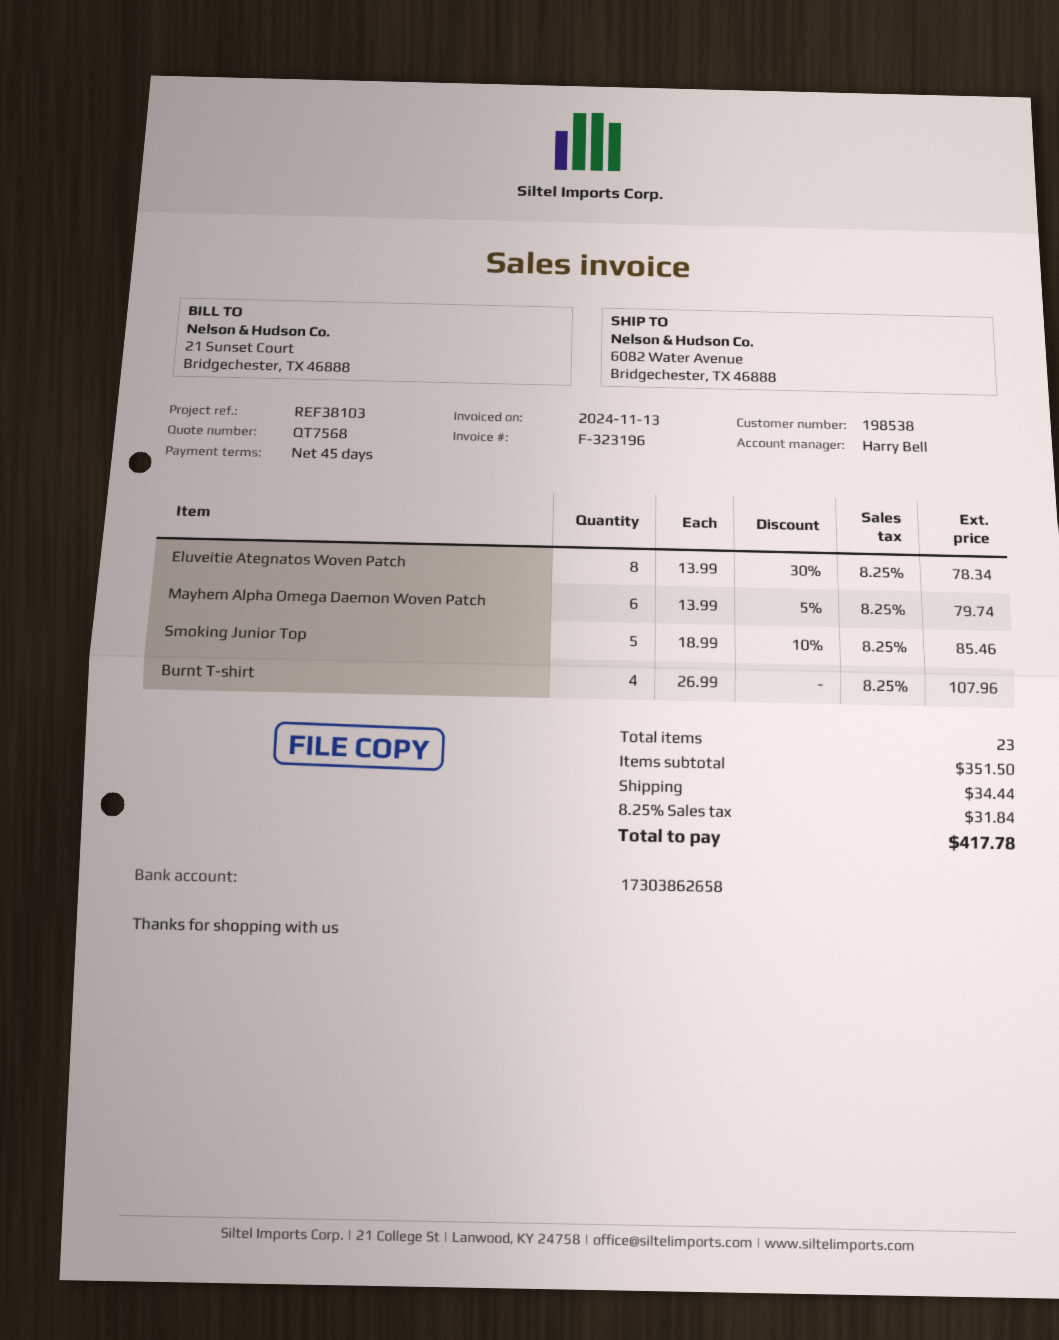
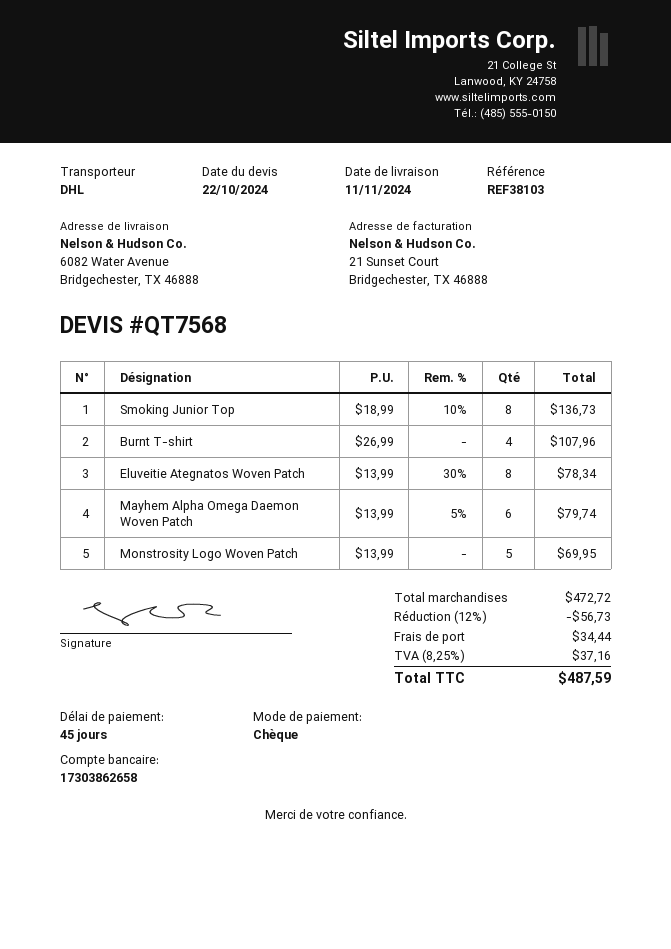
Smoking Junior Top: 5 x 18.99 - 10% = 85.46 -> 8 x 18.99 - 10% = 136.73
Monstrosity Logo Woven Patch: none -> 5 x 13.99 = 69.95
subtotal: 351.50 -> 472.72
discount: none -> 12% = 56.73
tax: 8.25% = 31.84 -> 8.25% = 37.16
total: 417.78 -> 487.59

